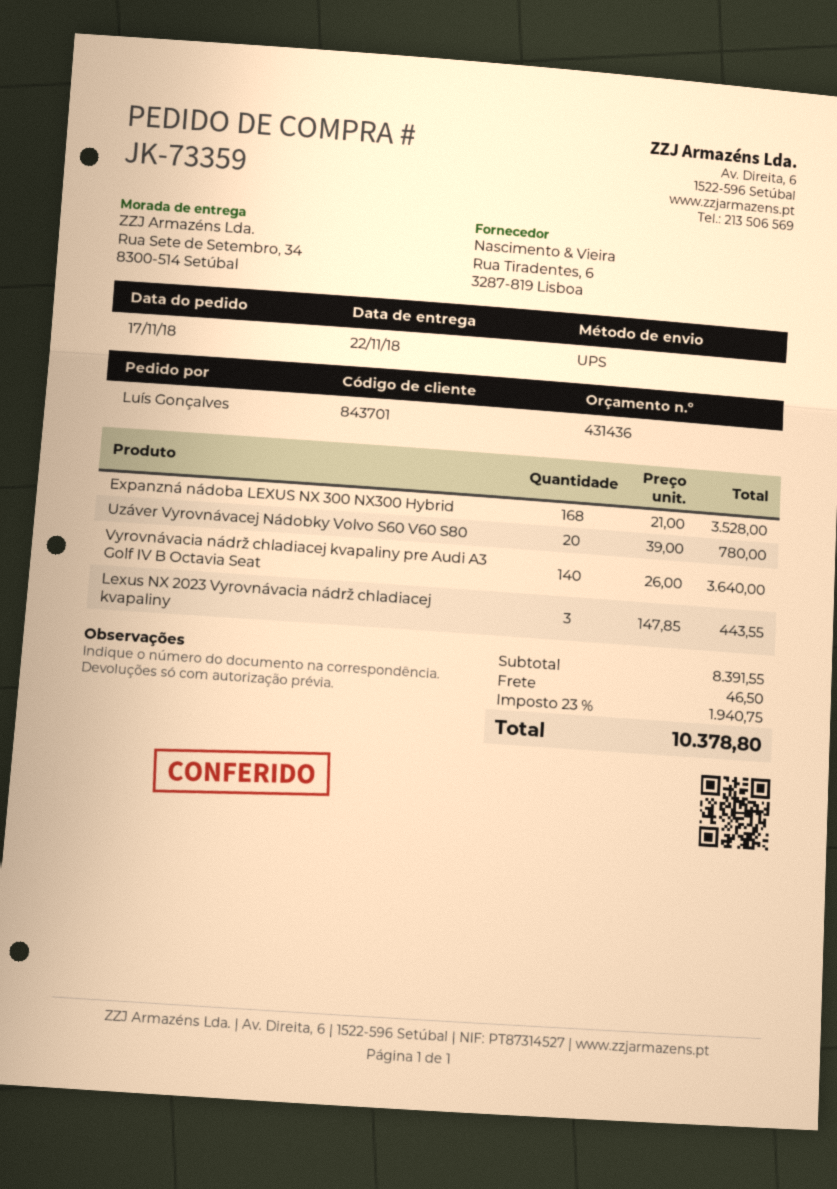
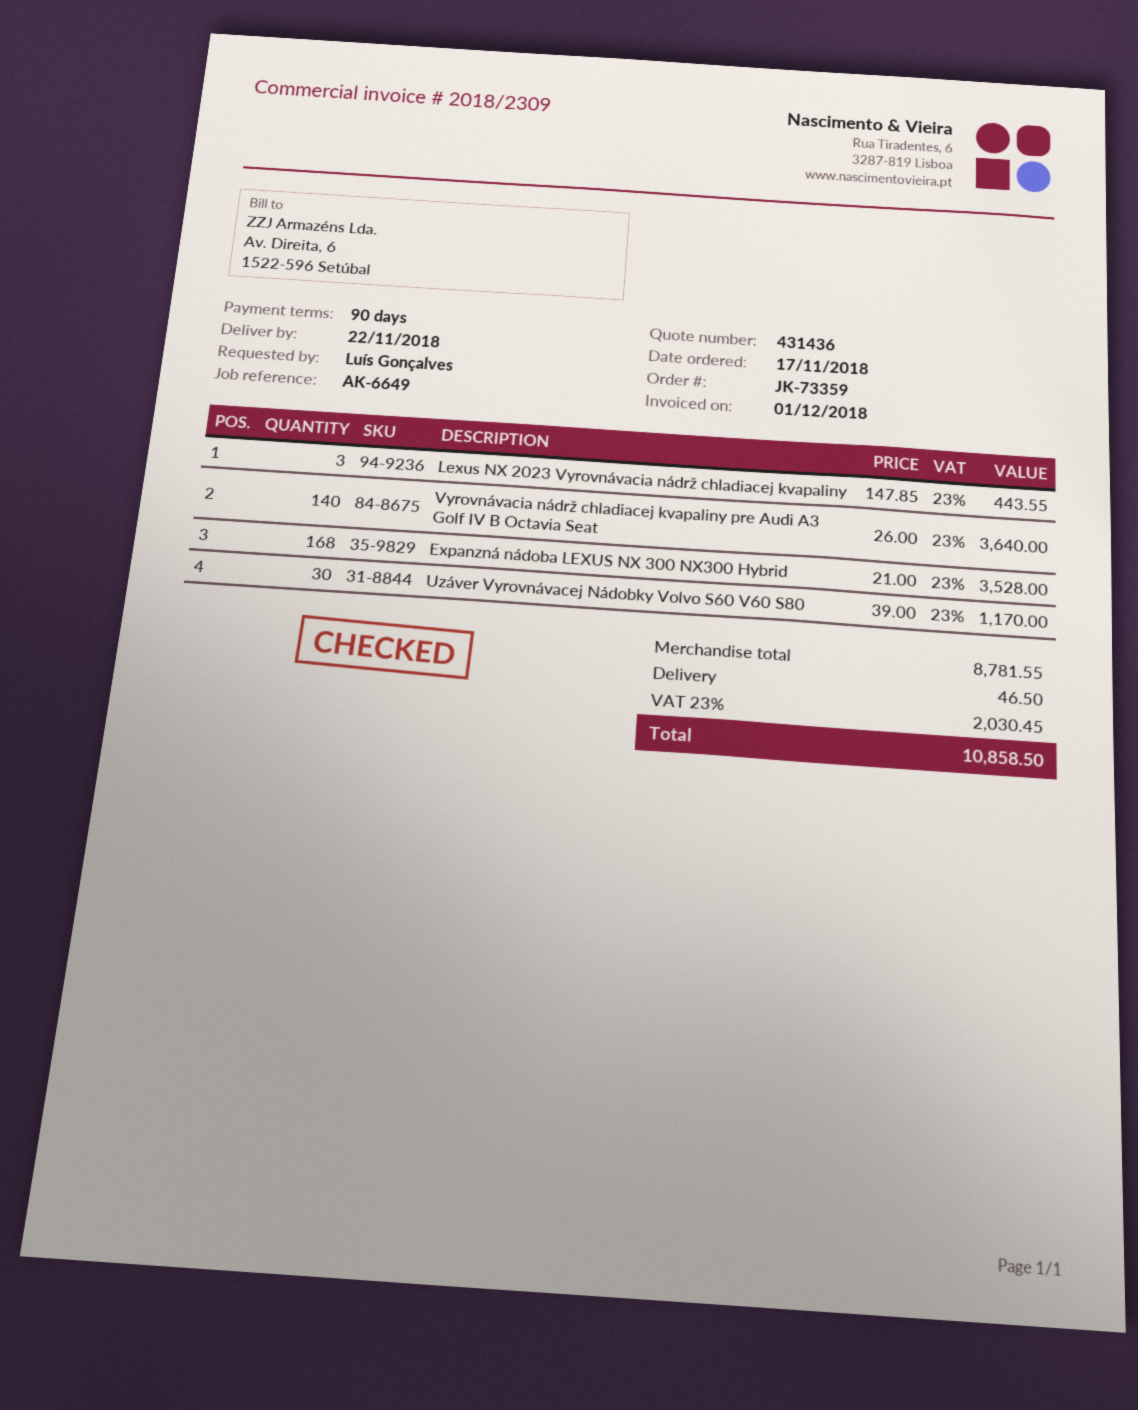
Uzáver Vyrovnávacej Nádobky Volvo S60 V60 S80: 20 x 39.00 = 780.00 -> 30 x 39.00 = 1170.00
subtotal: 8391.55 -> 8781.55
tax: 23% = 1940.75 -> 23% = 2030.45
total: 10378.80 -> 10858.50

